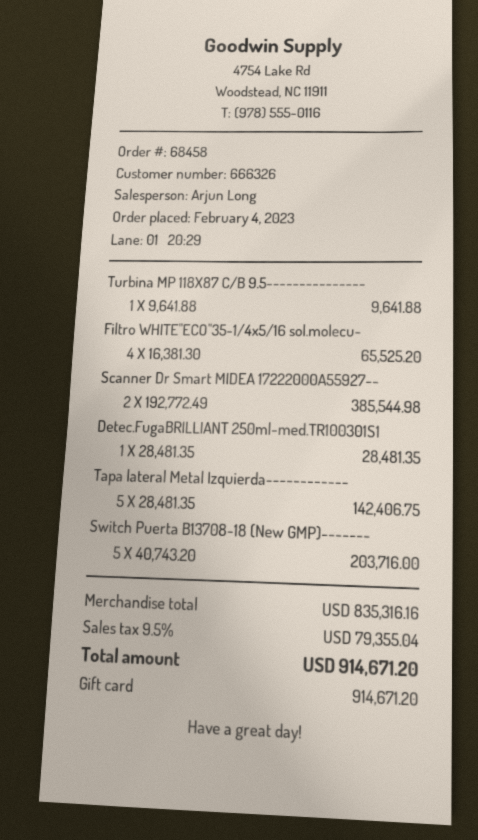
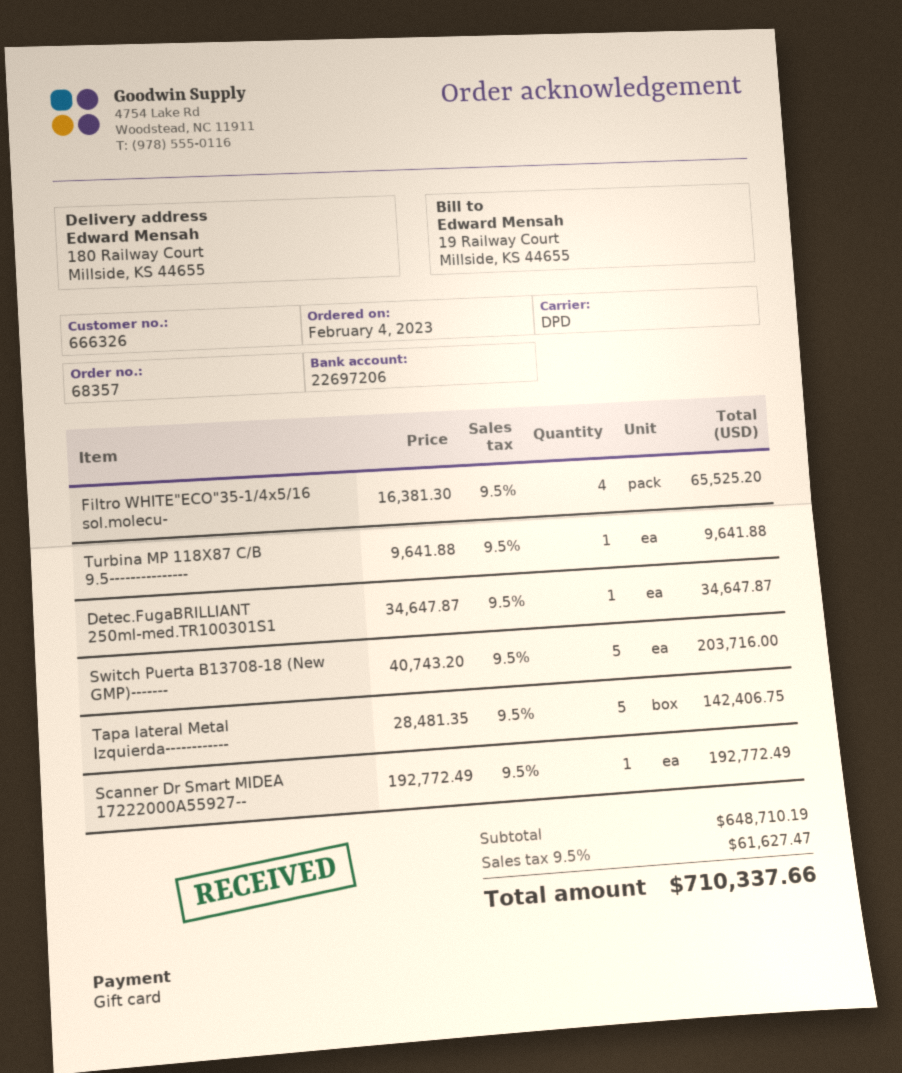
order number: 68458 -> 68357
Scanner Dr Smart MIDEA 17222000A55927--: 2 x 192772.49 = 385544.98 -> 1 x 192772.49 = 192772.49
Detec.FugaBRILLIANT 250ml-med.TR100301S1: 1 x 28481.35 = 28481.35 -> 1 x 34647.87 = 34647.87
subtotal: 835316.16 -> 648710.19
tax: 9.5% = 79355.04 -> 9.5% = 61627.47
total: 914671.20 -> 710337.66

